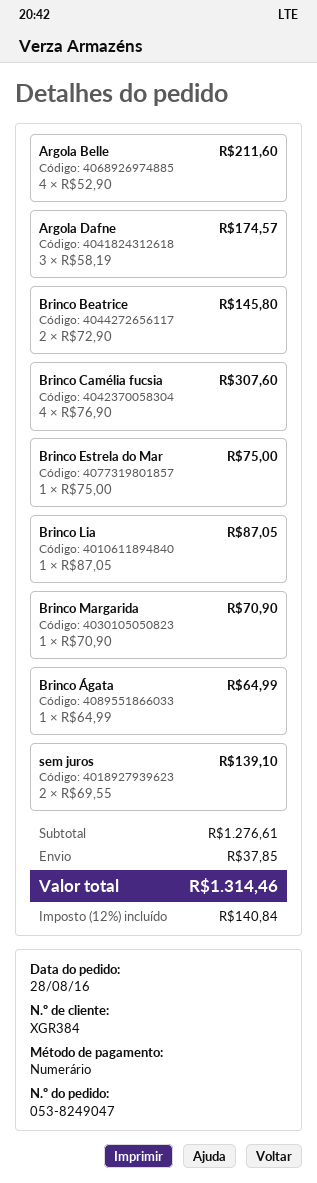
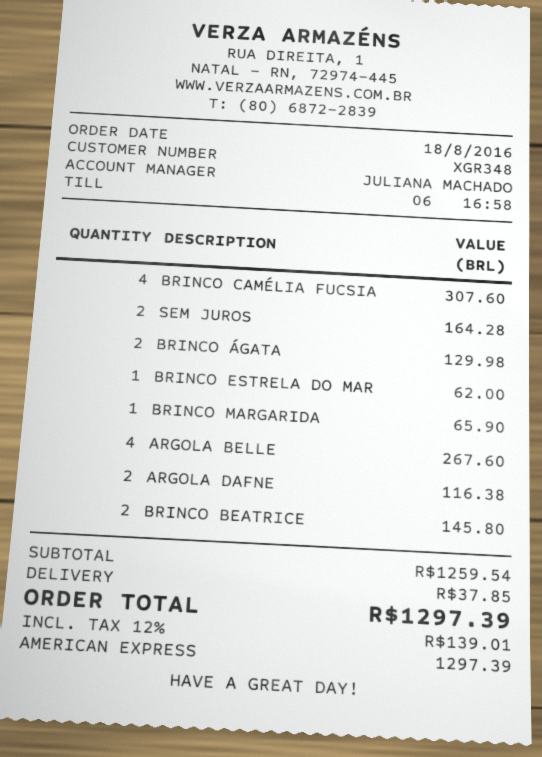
order date: 2016-08-28 -> 2016-08-18
customer number: XGR384 -> XGR348
payment method: cash -> American Express
Argola Belle: 4 for 211.60 -> 4 for 267.60
Argola Dafne: 3 for 174.57 -> 2 for 116.38
Brinco Estrela do Mar: 1 for 75.00 -> 1 for 62.00
Brinco Lia: 1 for 87.05 -> none
Brinco Margarida: 1 for 70.90 -> 1 for 65.90
Brinco Ágata: 1 for 64.99 -> 2 for 129.98
sem juros: 2 for 139.10 -> 2 for 164.28
subtotal: 1276.61 -> 1259.54
tax: 12% = 140.84 -> 12% = 139.01
total: 1314.46 -> 1297.39

